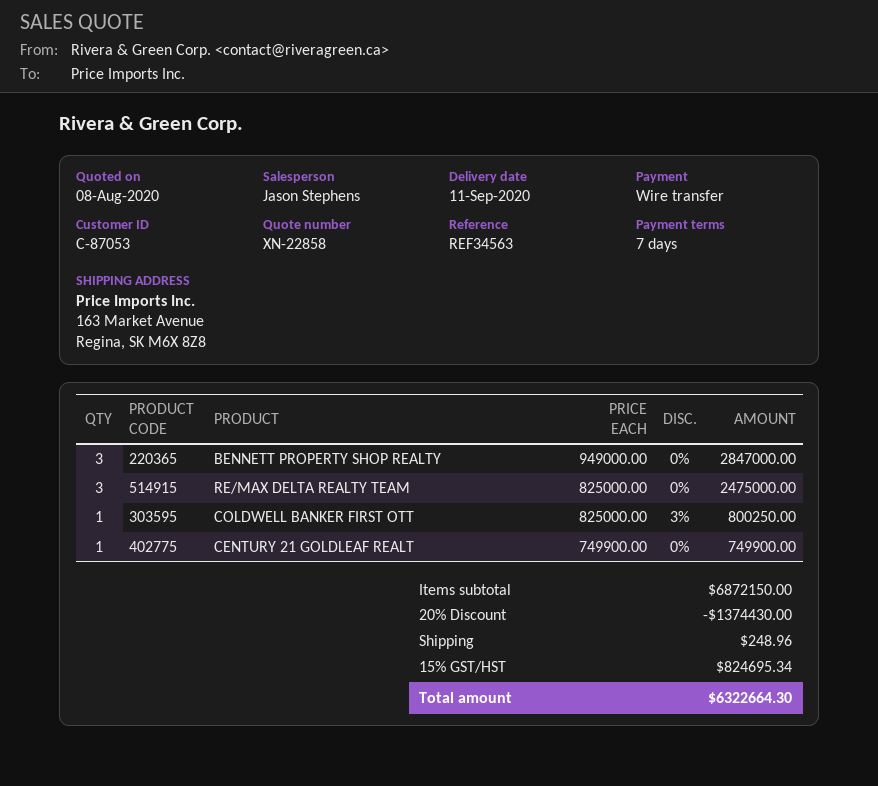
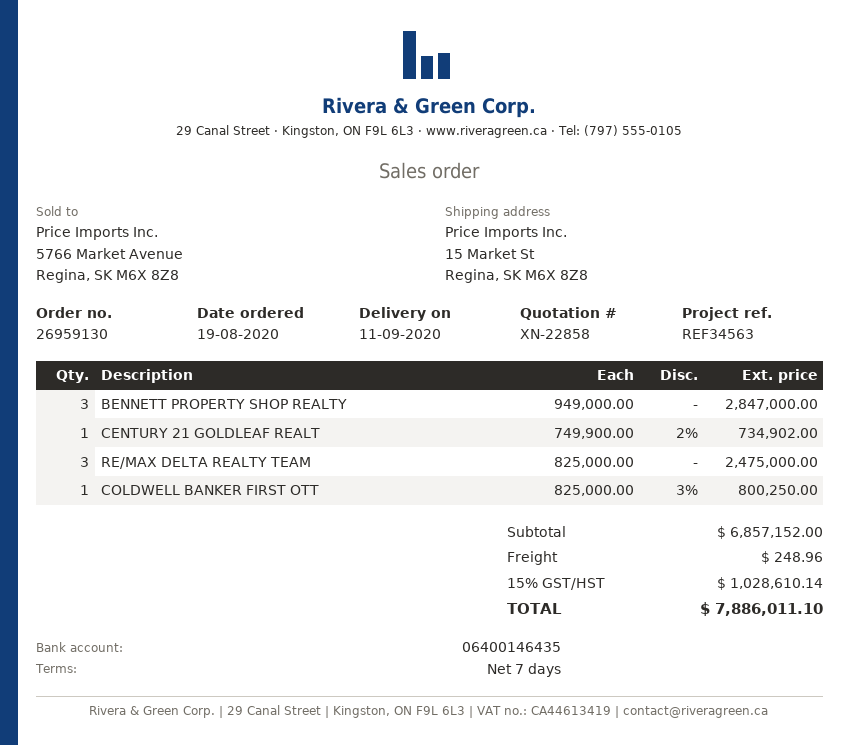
ship to: 163 Market Avenue, Regina, SK M6X 8Z8 -> 15 Market St, Regina, SK M6X 8Z8
CENTURY 21 GOLDLEAF REALT: 1 x 749900.00 = 749900.00 -> 1 x 749900.00 - 2% = 734902.00
subtotal: 6872150.00 -> 6857152.00
discount: 20% = 1374430.00 -> none
tax: 15% = 824695.34 -> 15% = 1028610.14
total: 6322664.30 -> 7886011.10

